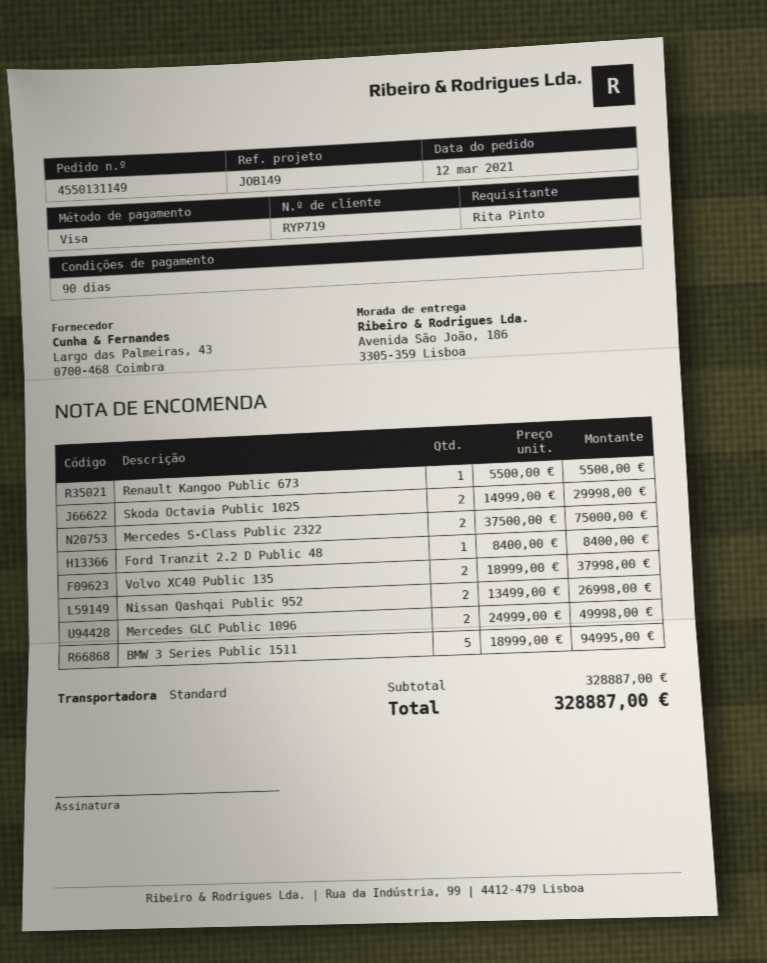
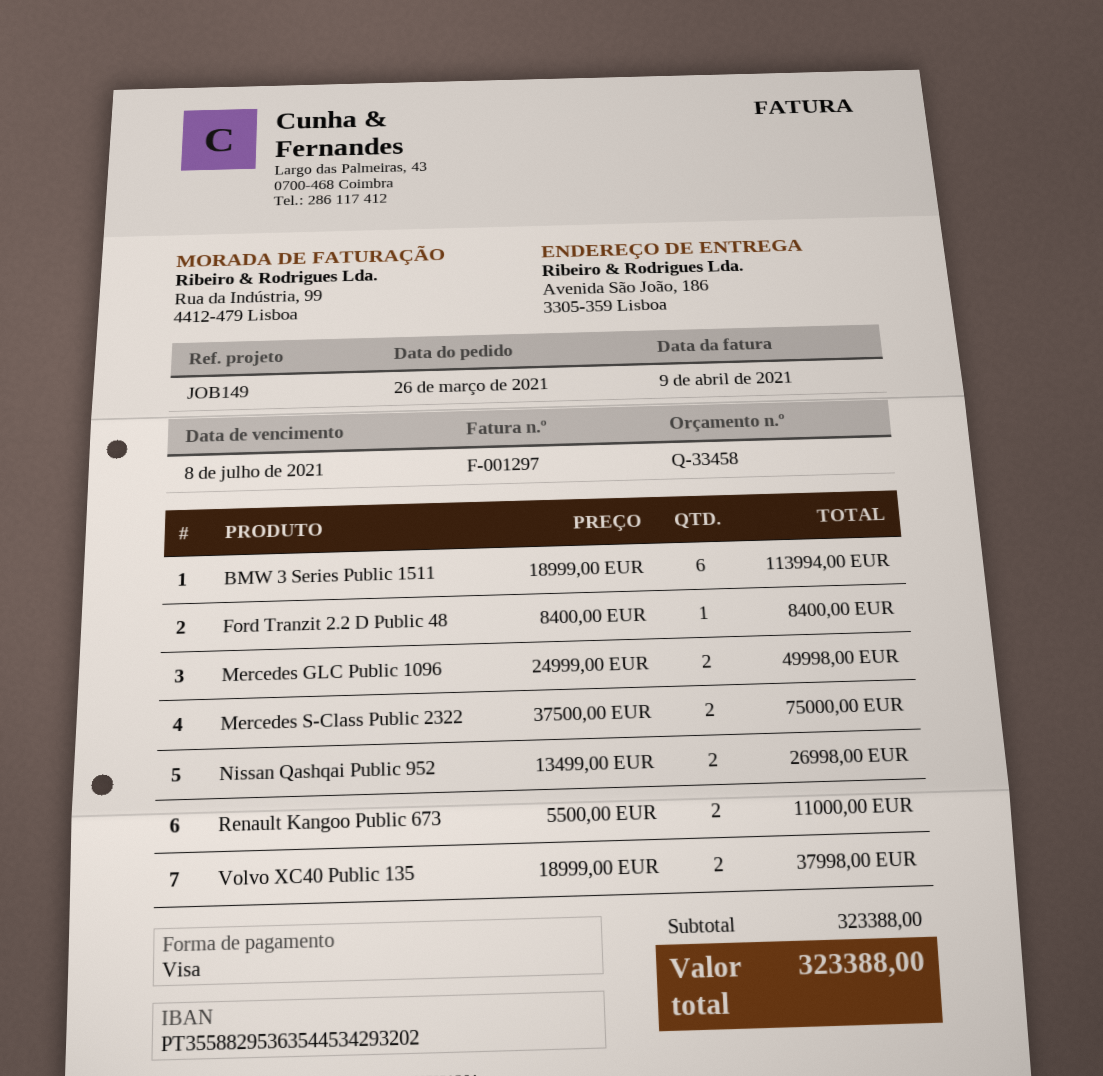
order date: 2021-03-12 -> 2021-03-26
Renault Kangoo Public 673: 1 x 5500.00 = 5500.00 -> 2 x 5500.00 = 11000.00
Skoda Octavia Public 1025: 2 x 14999.00 = 29998.00 -> none
BMW 3 Series Public 1511: 5 x 18999.00 = 94995.00 -> 6 x 18999.00 = 113994.00
subtotal: 328887.00 -> 323388.00
total: 328887.00 -> 323388.00

